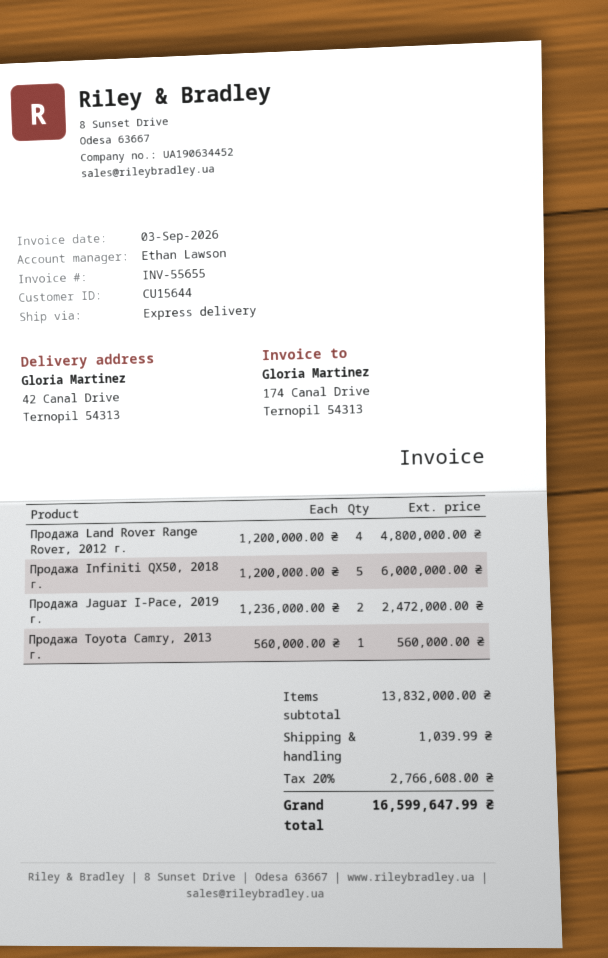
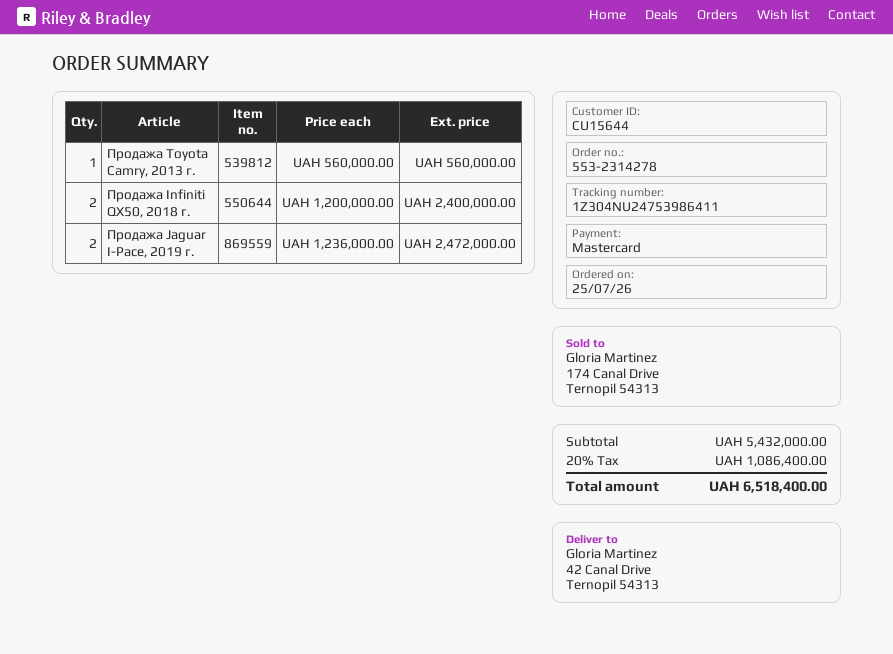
Продажа Land Rover Range Rover, 2012 г.: 4 x 1200000.00 = 4800000.00 -> none
Продажа Infiniti QX50, 2018 г.: 5 x 1200000.00 = 6000000.00 -> 2 x 1200000.00 = 2400000.00
subtotal: 13832000.00 -> 5432000.00
shipping: 1039.99 -> none
tax: 20% = 2766608.00 -> 20% = 1086400.00
total: 16599647.99 -> 6518400.00

